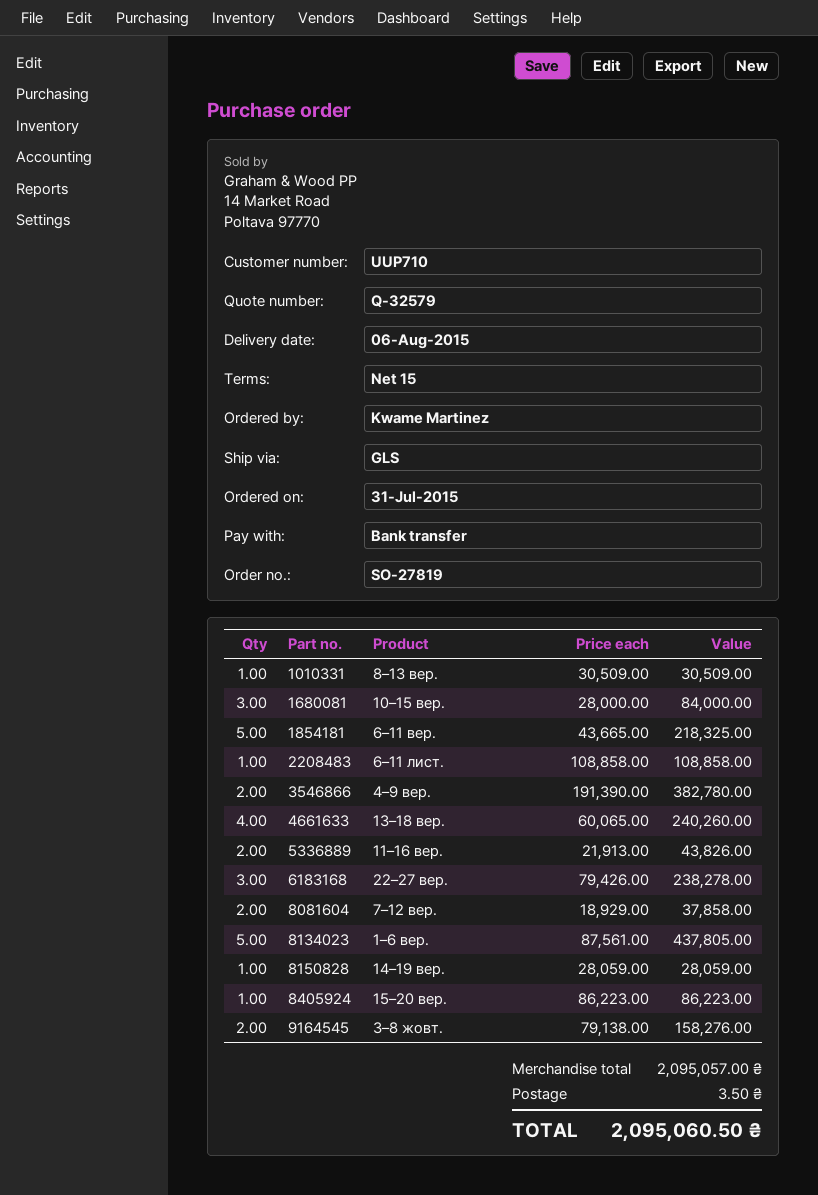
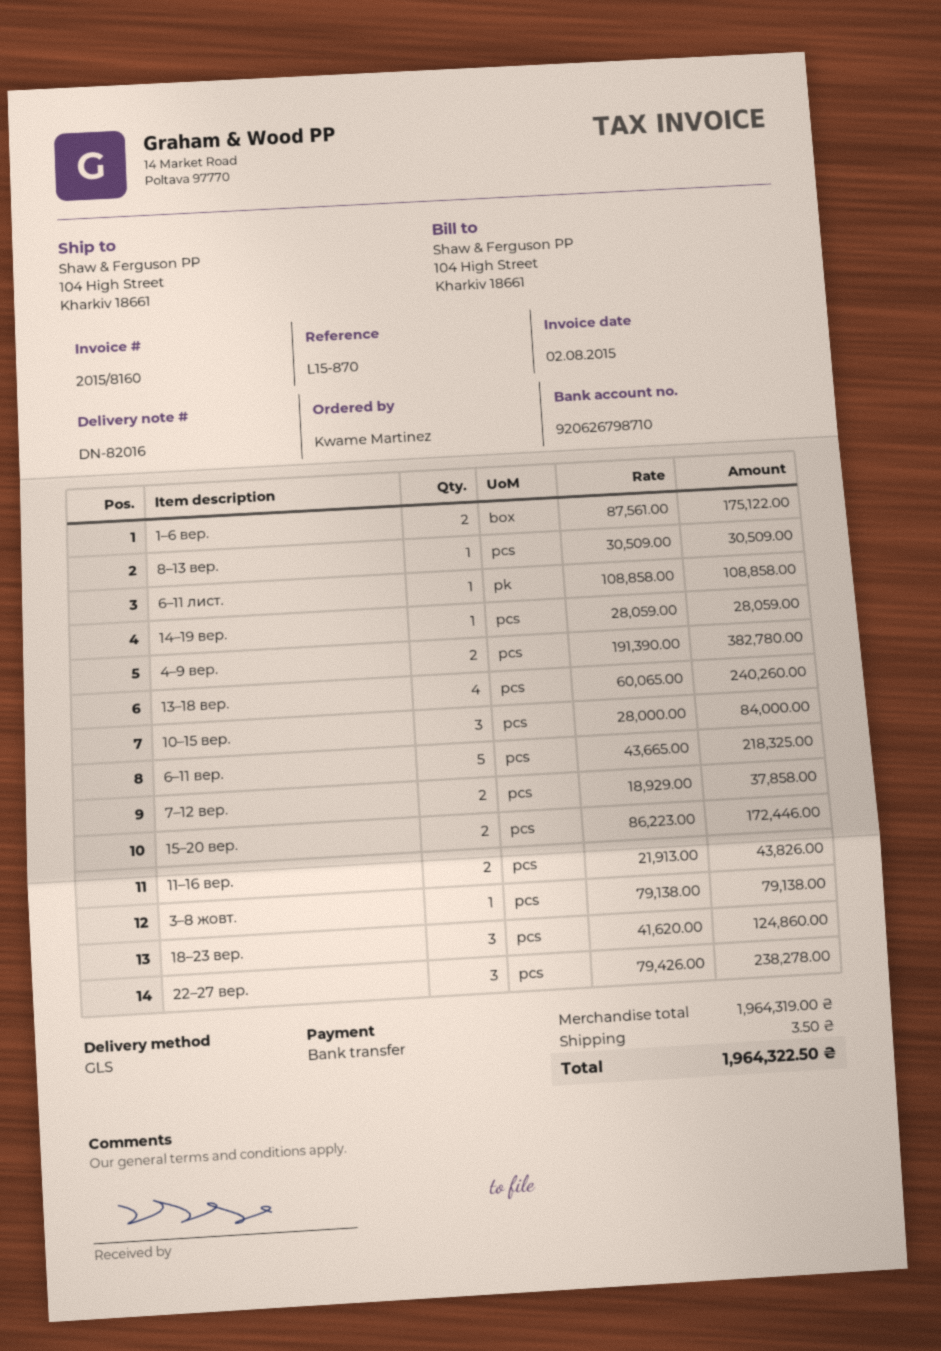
1–6 вер.: 5 x 87561.00 = 437805.00 -> 2 x 87561.00 = 175122.00
15–20 вер.: 1 x 86223.00 = 86223.00 -> 2 x 86223.00 = 172446.00
3–8 жовт.: 2 x 79138.00 = 158276.00 -> 1 x 79138.00 = 79138.00
18–23 вер.: none -> 3 x 41620.00 = 124860.00
subtotal: 2095057.00 -> 1964319.00
total: 2095060.50 -> 1964322.50

